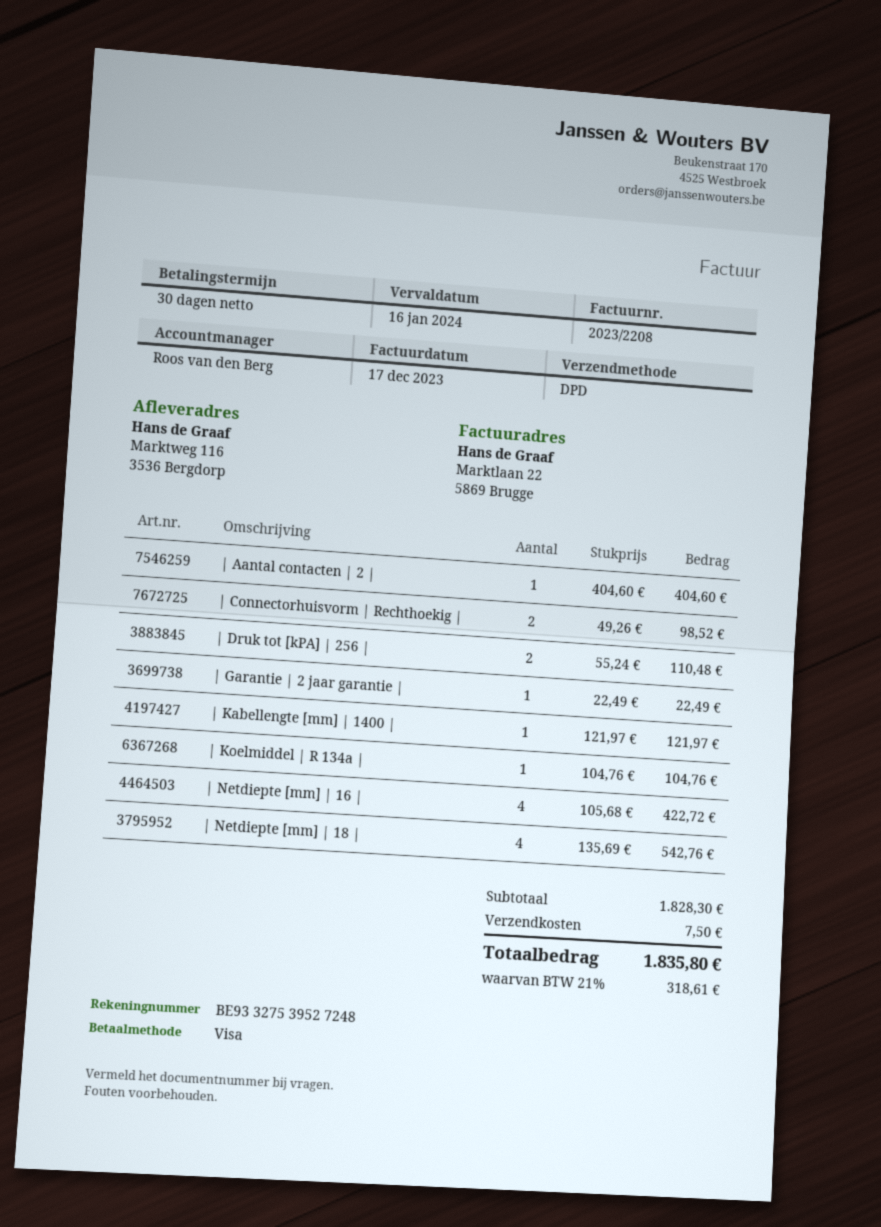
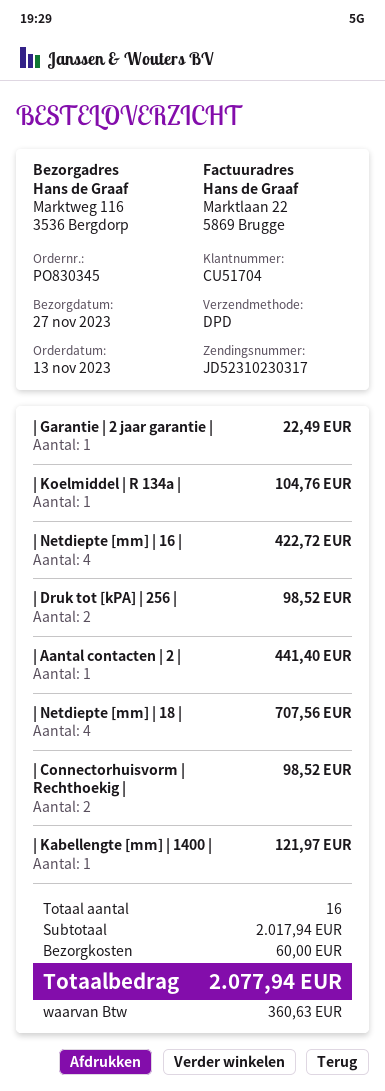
| Aantal contacten | 2 |: 1 for 404.60 -> 1 for 441.40
| Druk tot [kPA] | 256 |: 2 for 110.48 -> 2 for 98.52
| Netdiepte [mm] | 18 |: 4 for 542.76 -> 4 for 707.56
subtotal: 1828.30 -> 2017.94
shipping: 7.50 -> 60.00
tax: 318.61 -> 360.63
total: 1835.80 -> 2077.94

